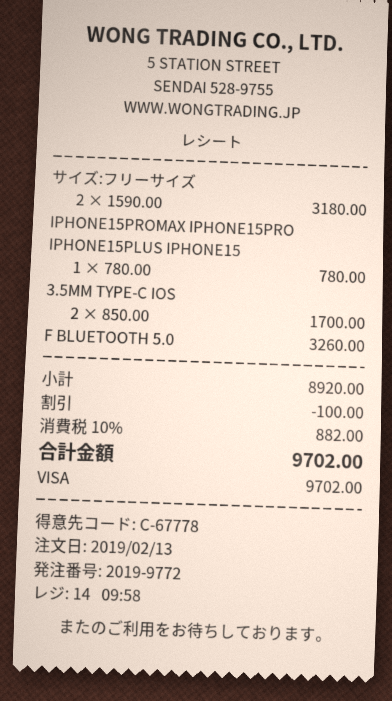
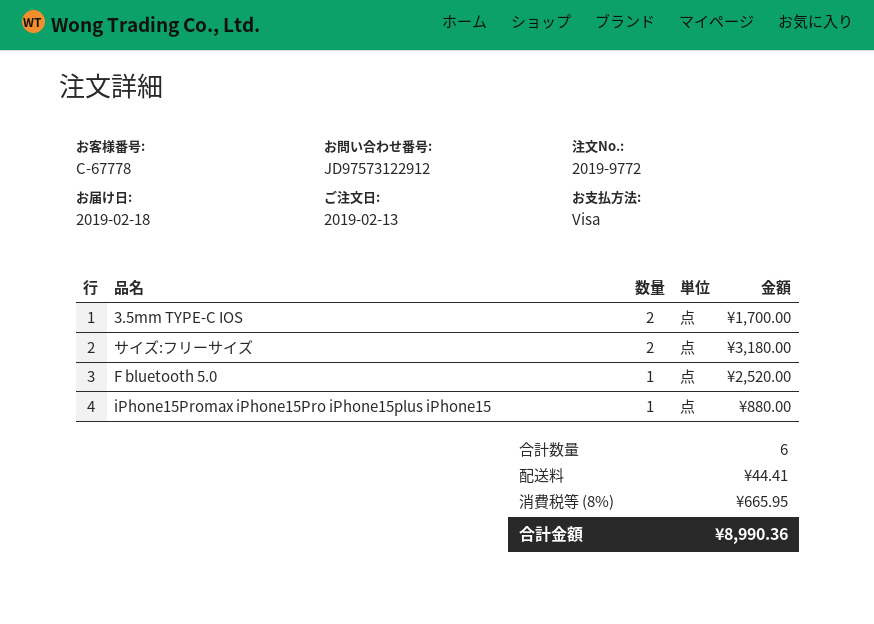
IPHONE15PROMAX IPHONE15PRO IPHONE15PLUS IPHONE15: 1 for 780.00 -> 1 for 880.00
F BLUETOOTH 5.0: 1 for 3260.00 -> 1 for 2520.00
discount: 100.00 -> none
shipping: none -> 44.41
tax: 10% = 882.00 -> 8% = 665.95
total: 9702.00 -> 8990.36

